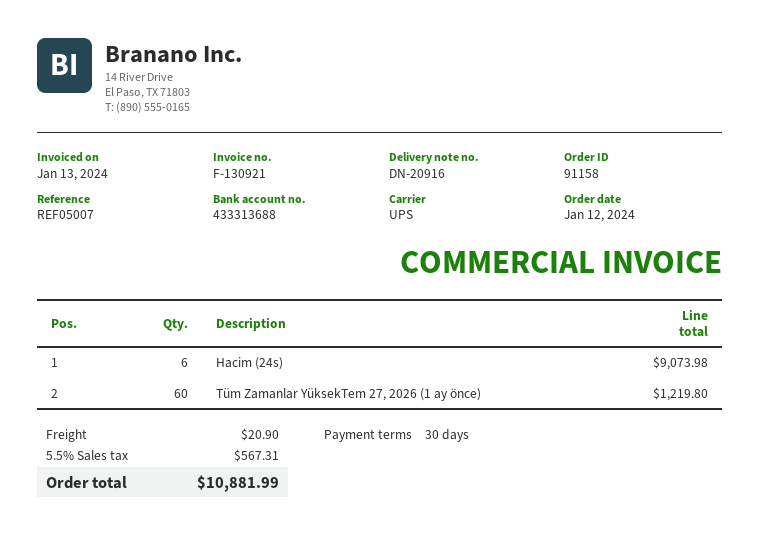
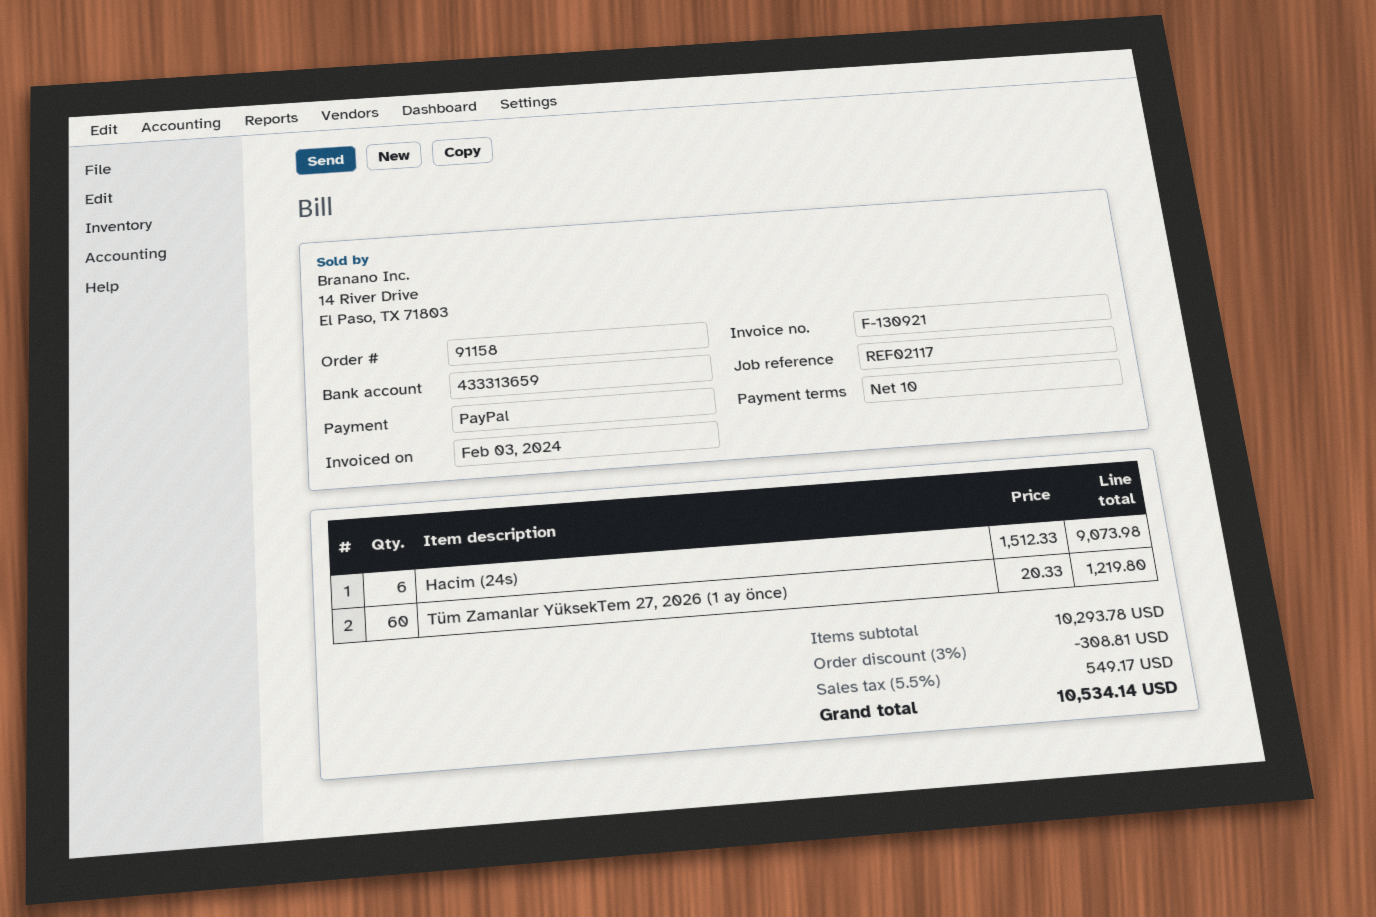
invoice date: 2024-01-13 -> 2024-02-03
payment terms: 30 days -> 10 days
reference: REF05007 -> REF02117
bank account: 433313688 -> 433313659
discount: none -> 3% = 308.81
shipping: 20.90 -> none
tax: 5.5% = 567.31 -> 5.5% = 549.17
total: 10881.99 -> 10534.14

